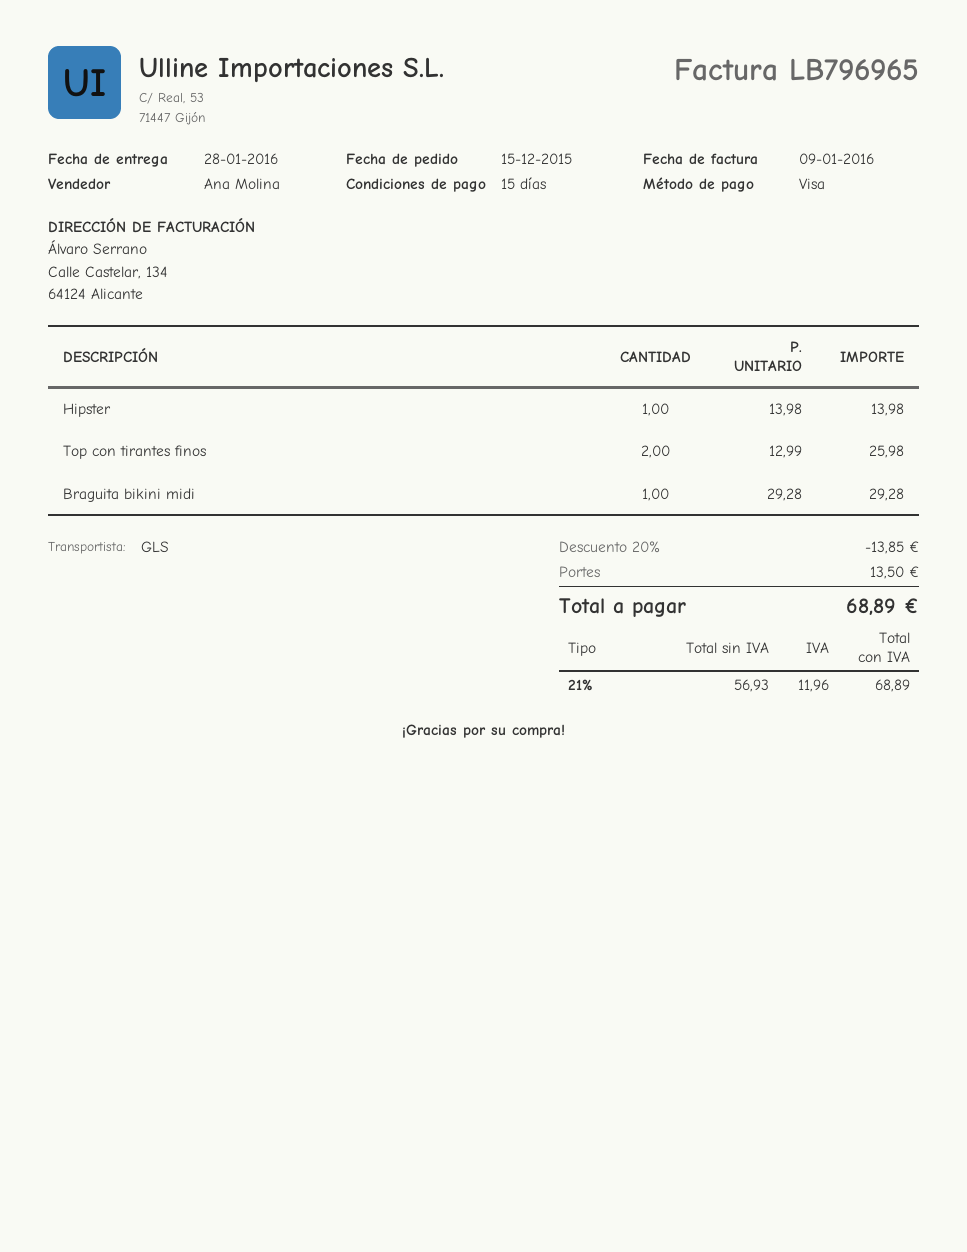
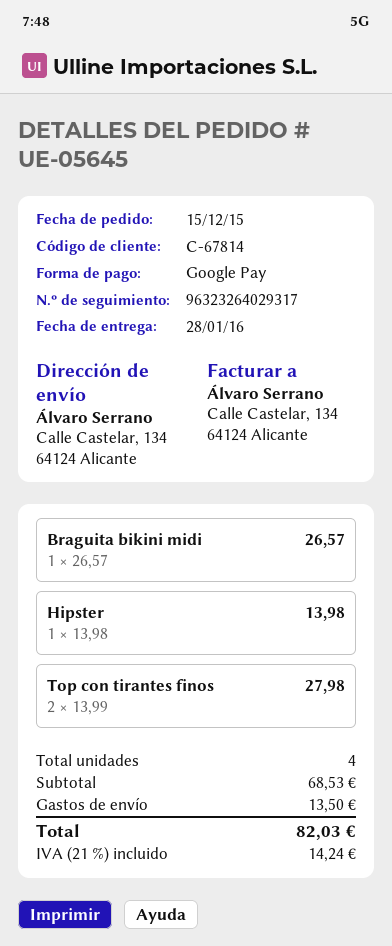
payment method: Visa -> Google Pay
Top con tirantes finos: 2 x 12.99 = 25.98 -> 2 x 13.99 = 27.98
Braguita bikini midi: 1 x 29.28 = 29.28 -> 1 x 26.57 = 26.57
discount: 20% = 13.85 -> none
tax: 21% = 11.96 -> 21% = 14.24
total: 68.89 -> 82.03

